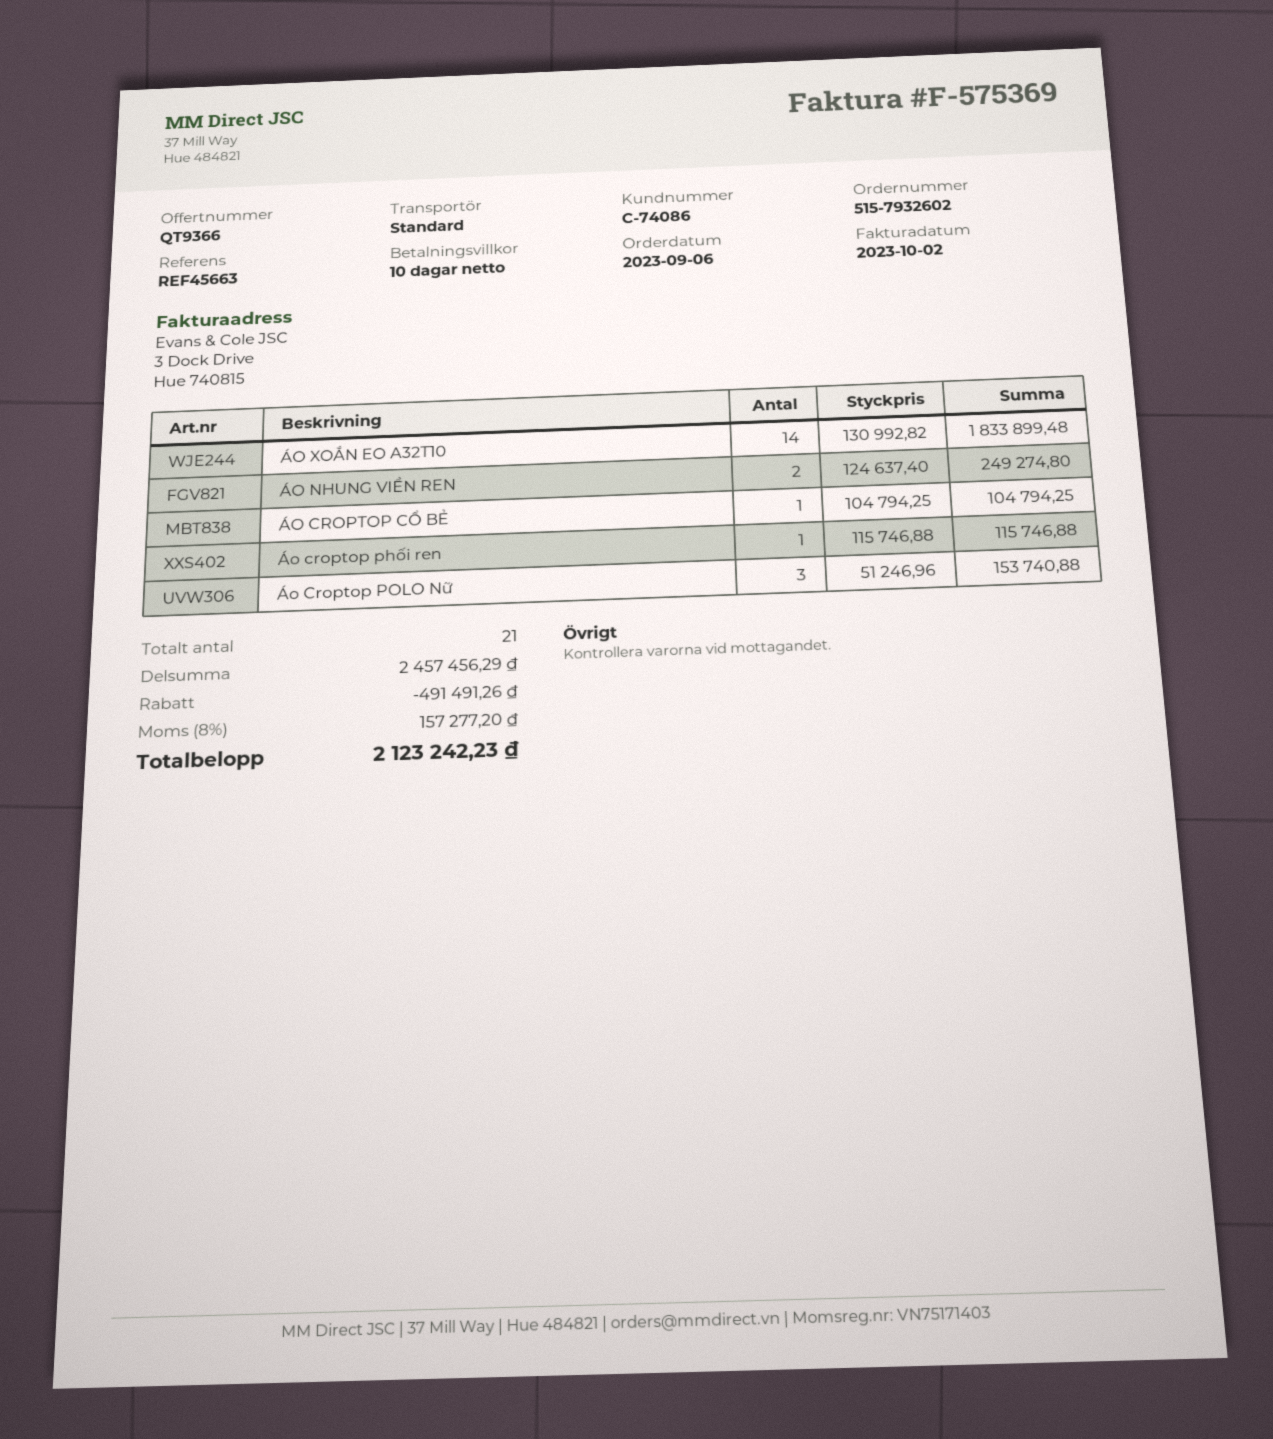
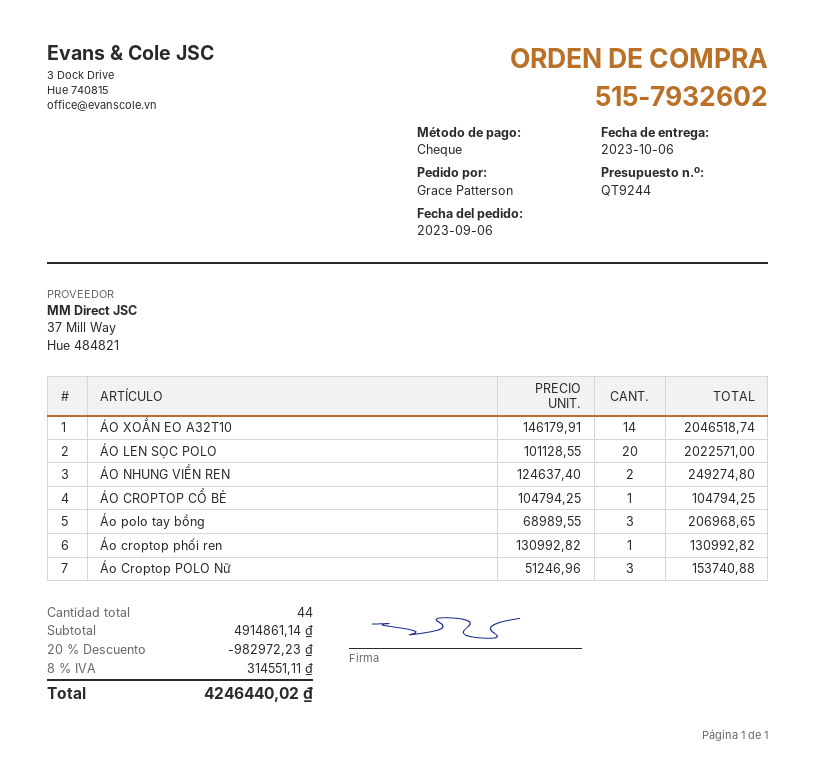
quote number: QT9366 -> QT9244
ÁO XOẮN EO A32T10: 14 x 130992.82 = 1833899.48 -> 14 x 146179.91 = 2046518.74
Áo croptop phối ren: 1 x 115746.88 = 115746.88 -> 1 x 130992.82 = 130992.82
ÁO LEN SỌC POLO: none -> 20 x 101128.55 = 2022571.00
Áo polo tay bồng: none -> 3 x 68989.55 = 206968.65
total quantity: 21 -> 44
subtotal: 2457456.29 -> 4914861.14
discount: 491491.26 -> 982972.23
tax: 8% = 157277.20 -> 8% = 314551.11
total: 2123242.23 -> 4246440.02

